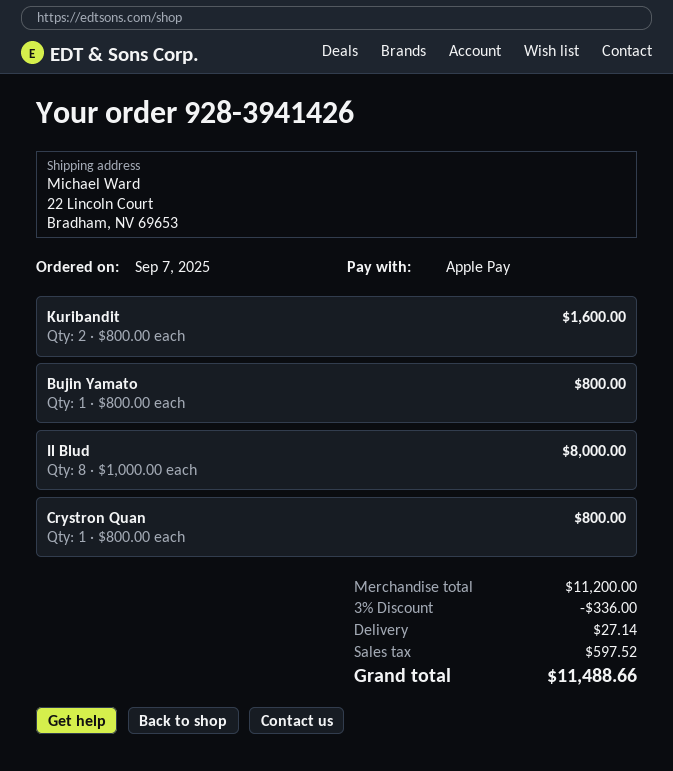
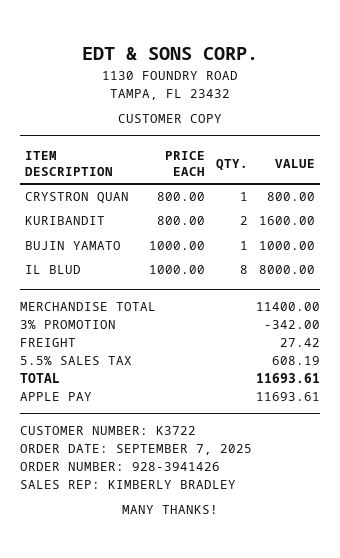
Bujin Yamato: 1 x 800.00 = 800.00 -> 1 x 1000.00 = 1000.00
subtotal: 11200.00 -> 11400.00
discount: 3% = 336.00 -> 3% = 342.00
shipping: 27.14 -> 27.42
tax: 597.52 -> 608.19
total: 11488.66 -> 11693.61

